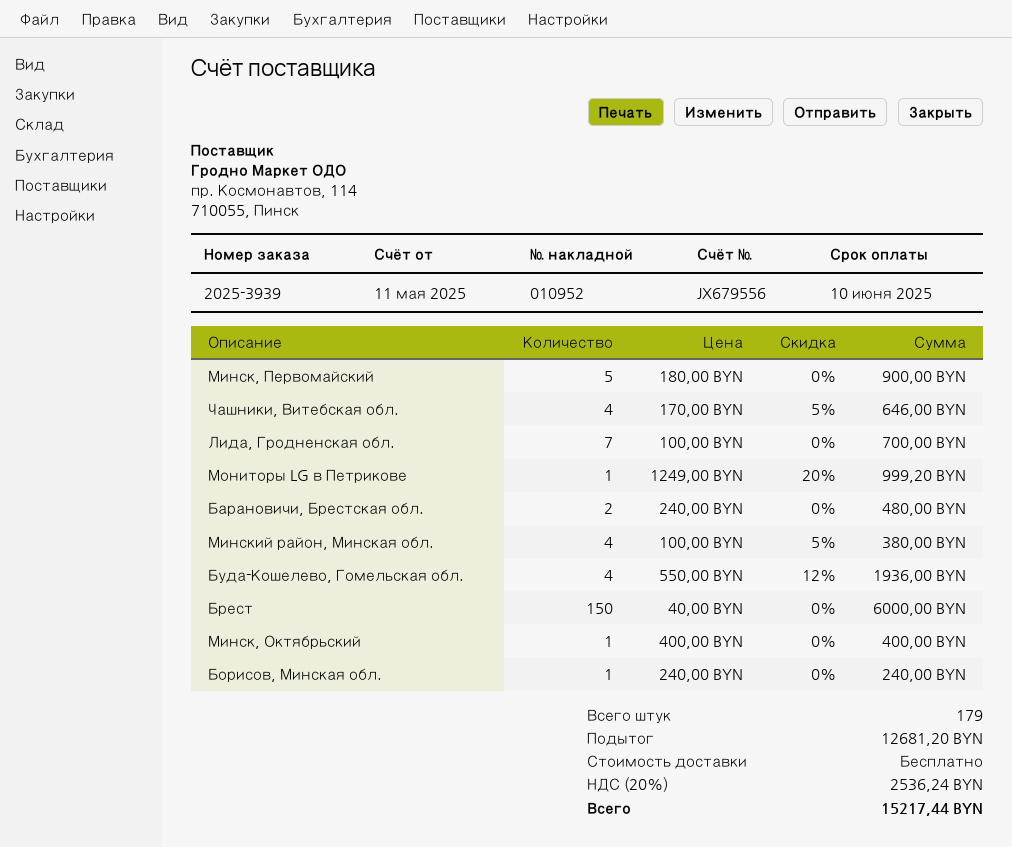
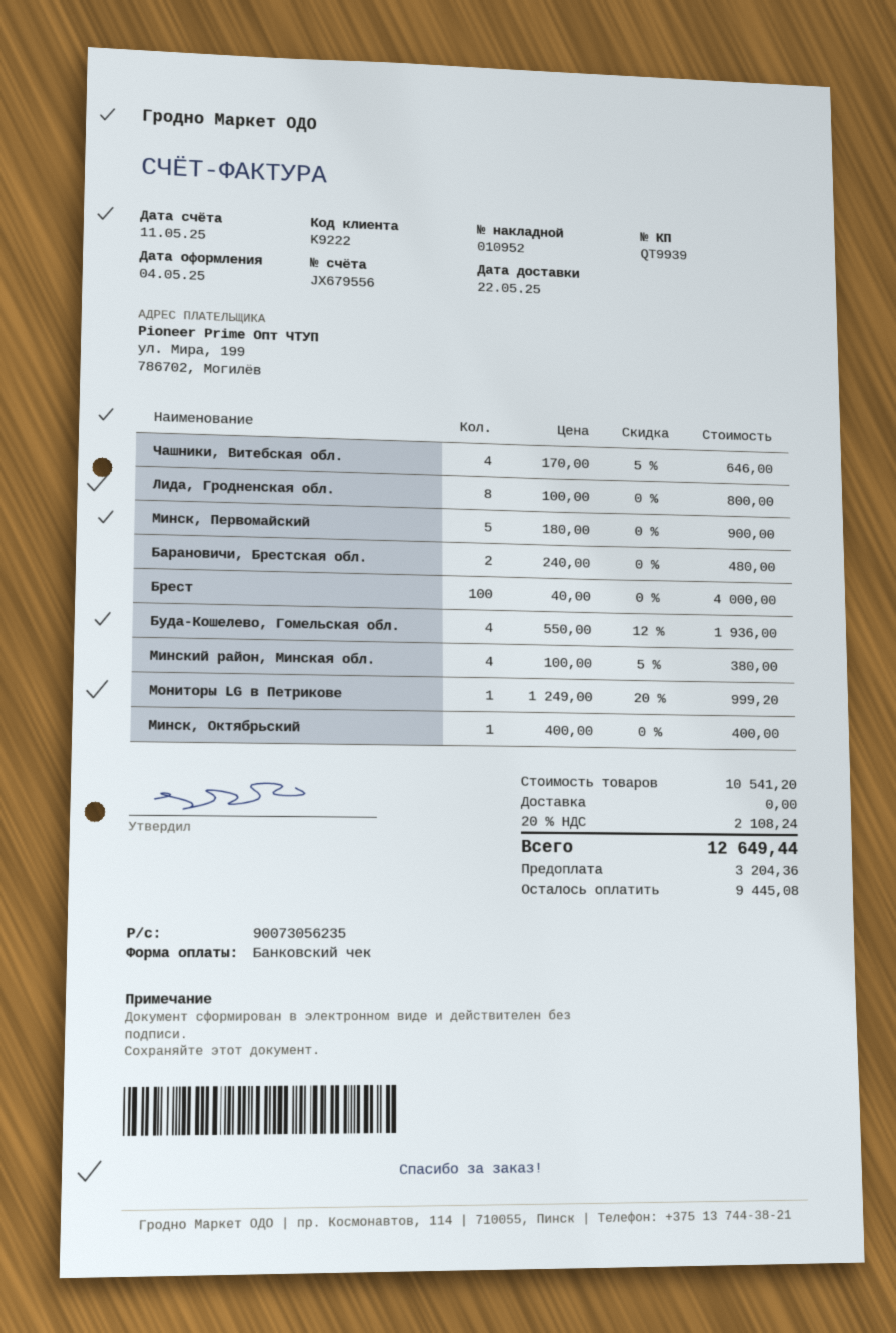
Лида, Гродненская обл.: 7 x 100.00 = 700.00 -> 8 x 100.00 = 800.00
Брест: 150 x 40.00 = 6000.00 -> 100 x 40.00 = 4000.00
Борисов, Минская обл.: 1 x 240.00 = 240.00 -> none
subtotal: 12681.20 -> 10541.20
tax: 20% = 2536.24 -> 20% = 2108.24
total: 15217.44 -> 12649.44

